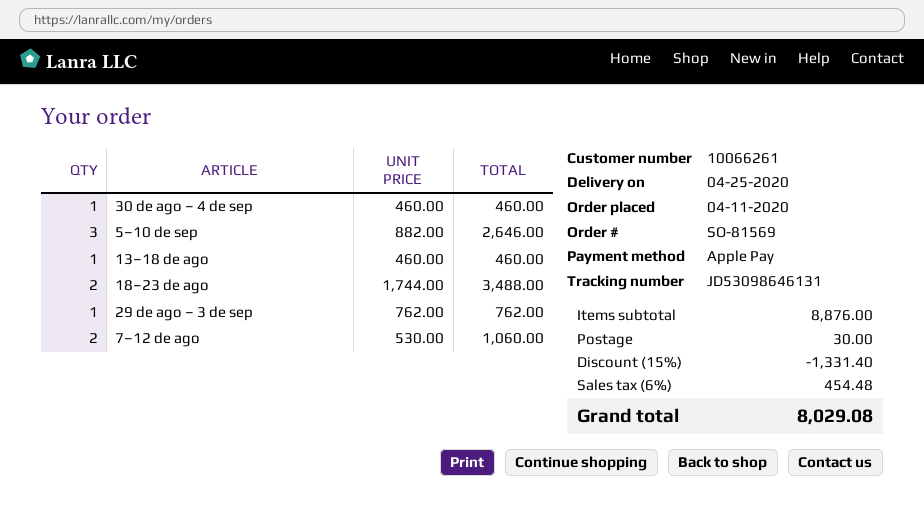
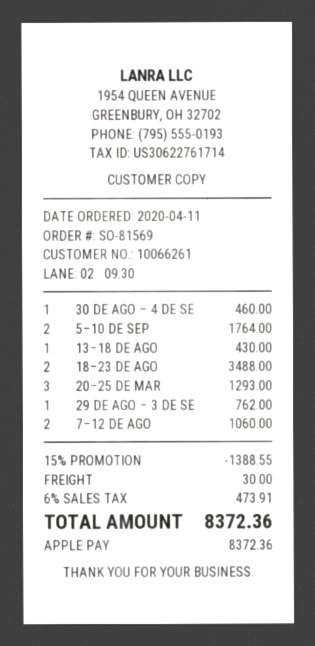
5–10 de sep: 3 for 2646.00 -> 2 for 1764.00
13–18 de ago: 1 for 460.00 -> 1 for 430.00
20–25 DE MAR: none -> 3 for 1293.00
discount: 15% = 1331.40 -> 15% = 1388.55
tax: 6% = 454.48 -> 6% = 473.91
total: 8029.08 -> 8372.36

